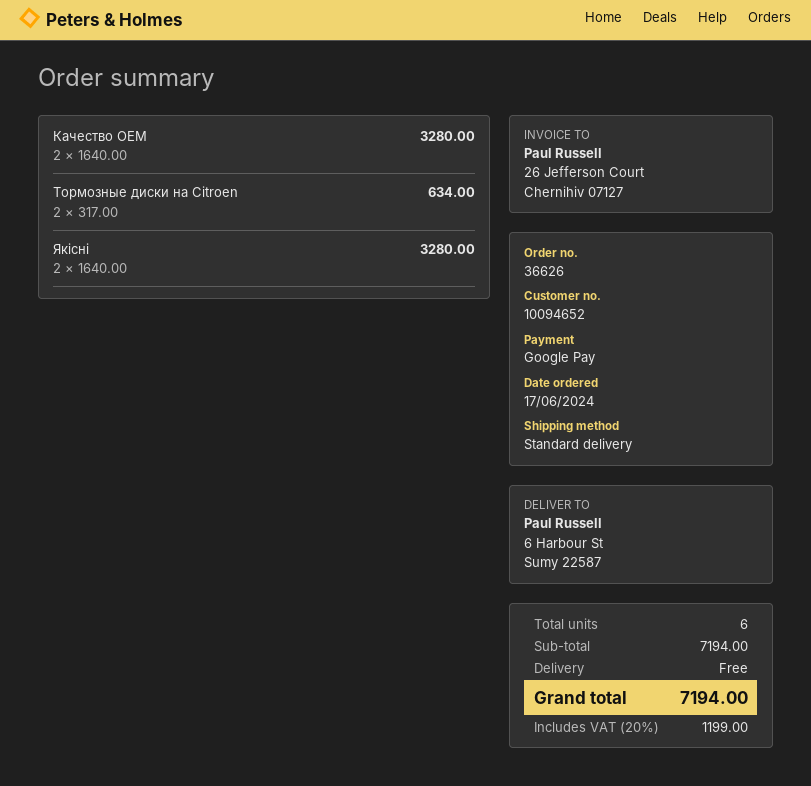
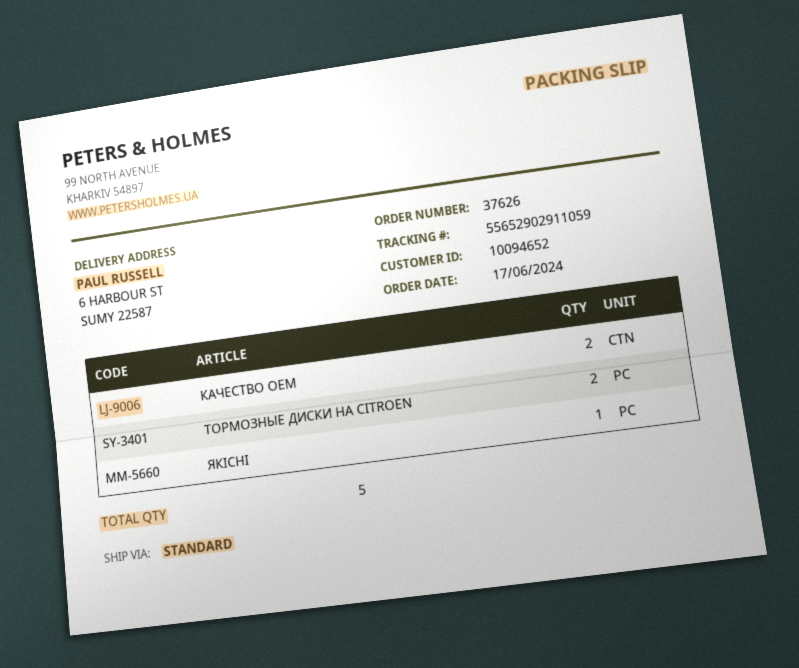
order number: 36626 -> 37626
Якісні: 2 -> 1
total quantity: 6 -> 5

